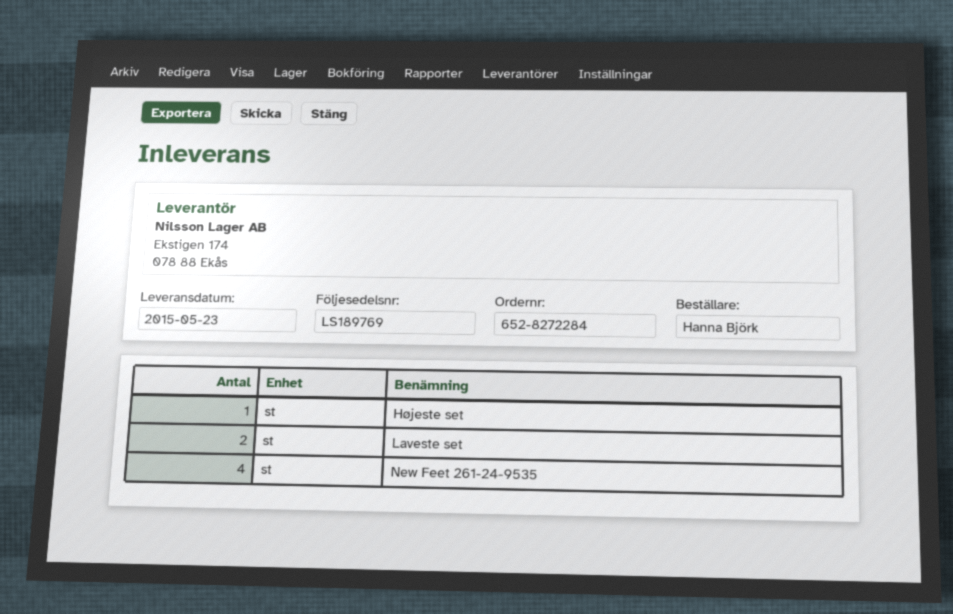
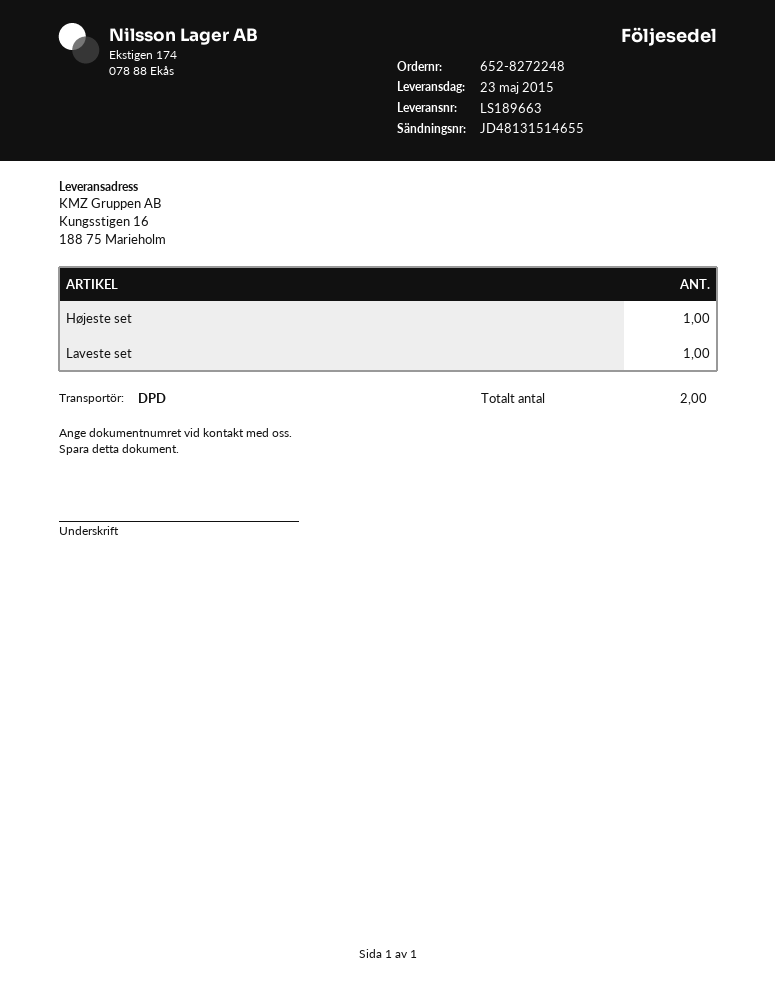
order number: 652-8272284 -> 652-8272248
delivery note number: LS189769 -> LS189663
Laveste set: 2 -> 1
New Feet 261-24-9535: 4 -> none

